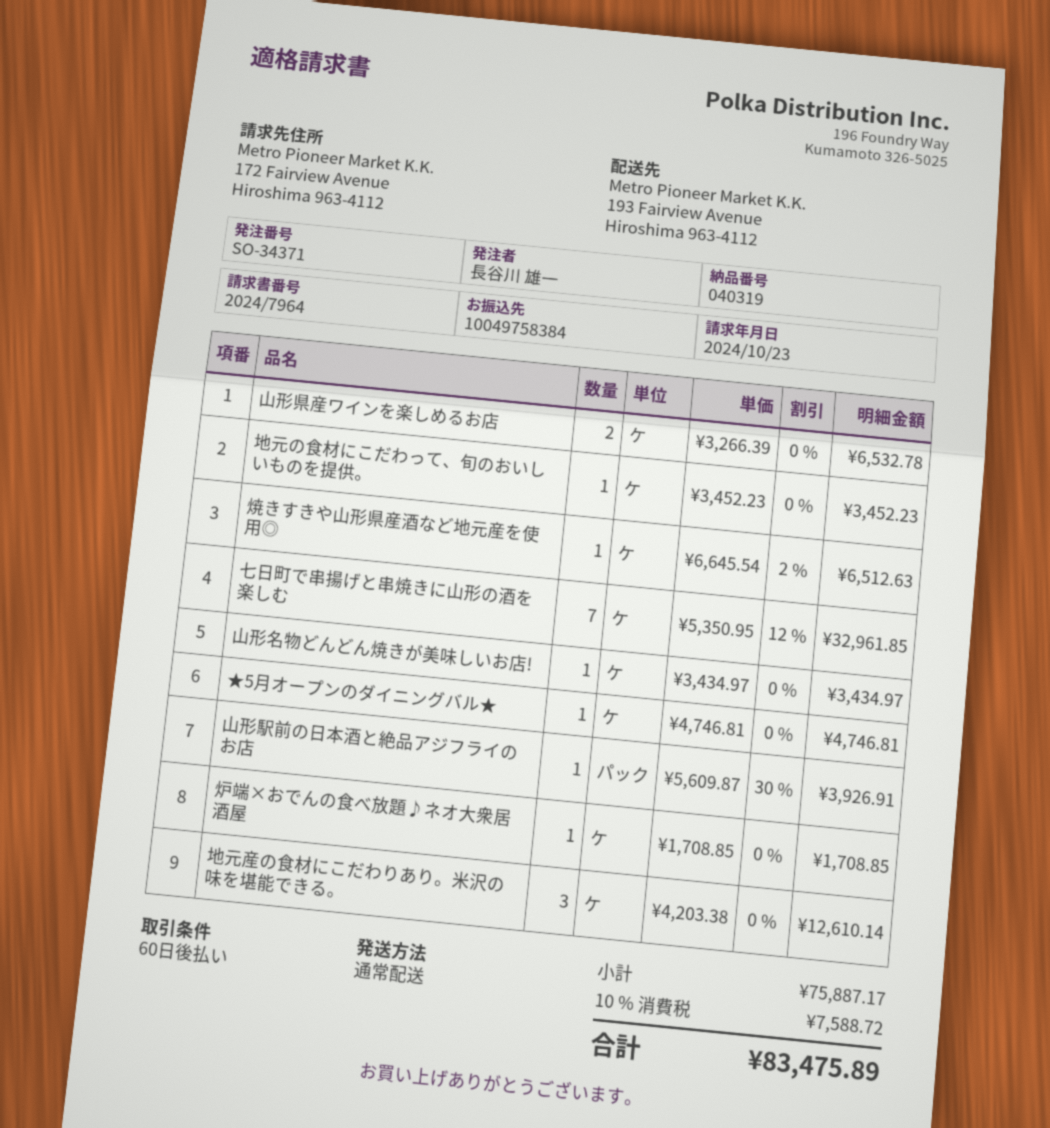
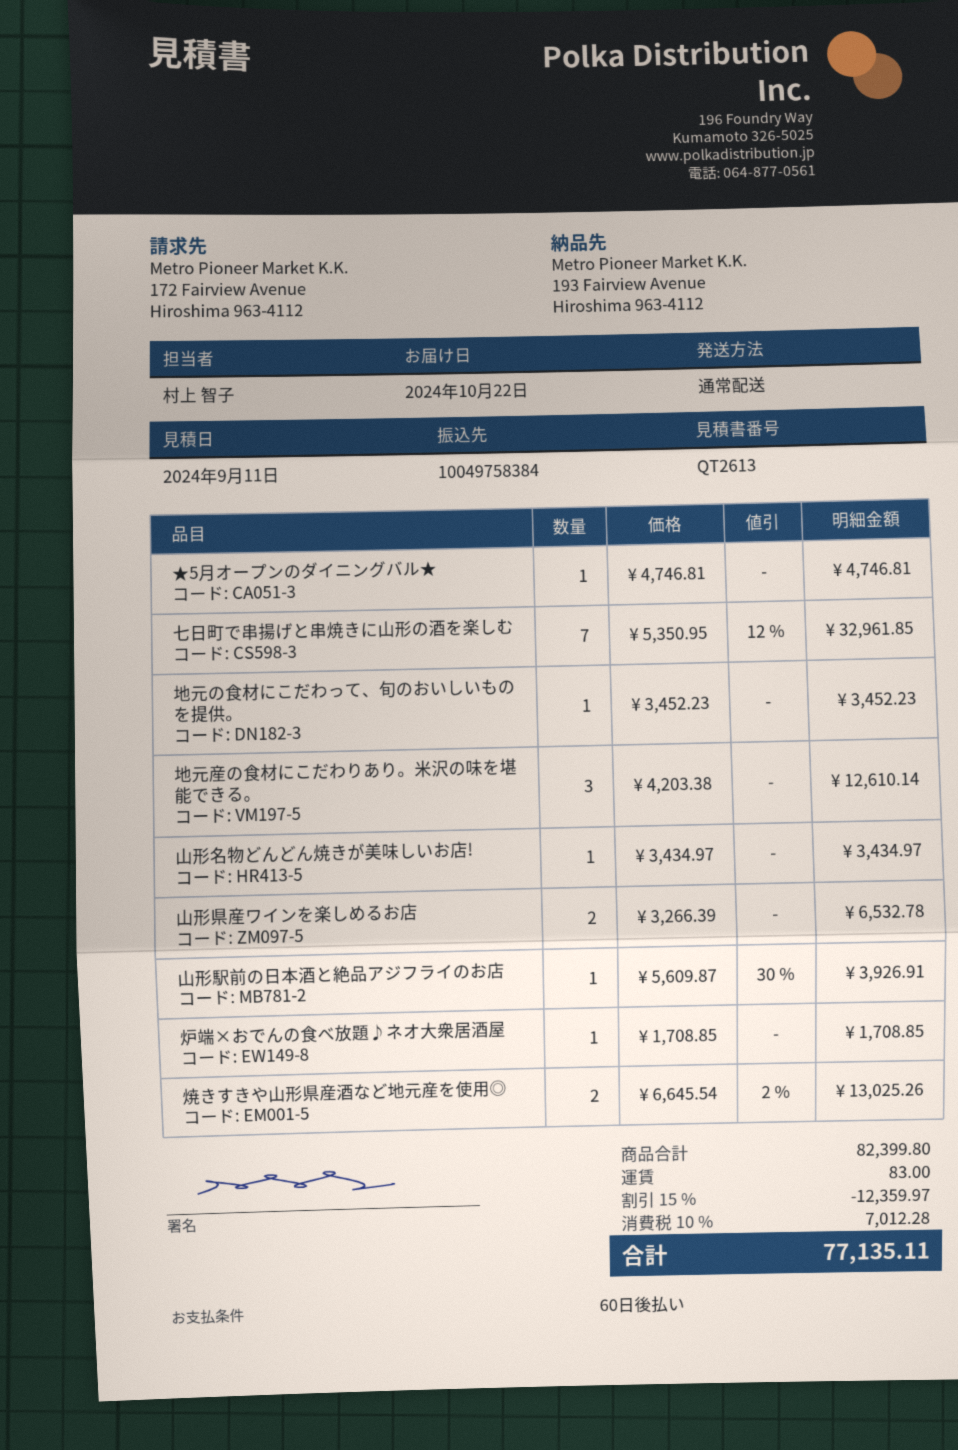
焼きすきや山形県産酒など地元産を使用◎: 1 x 6645.54 - 2% = 6512.63 -> 2 x 6645.54 - 2% = 13025.26
subtotal: 75887.17 -> 82399.80
discount: none -> 15% = 12359.97
shipping: none -> 83.00
tax: 10% = 7588.72 -> 10% = 7012.28
total: 83475.89 -> 77135.11

